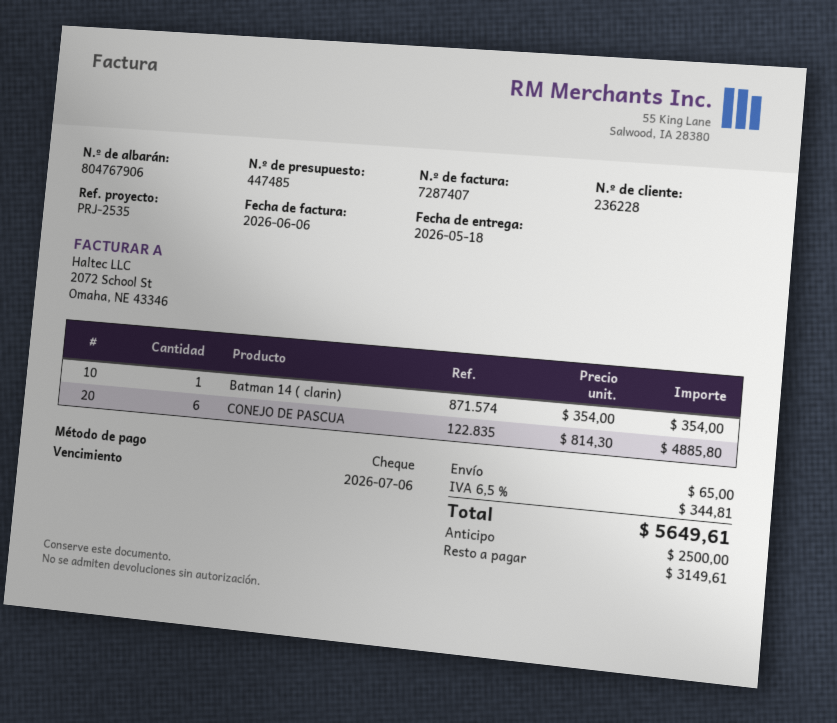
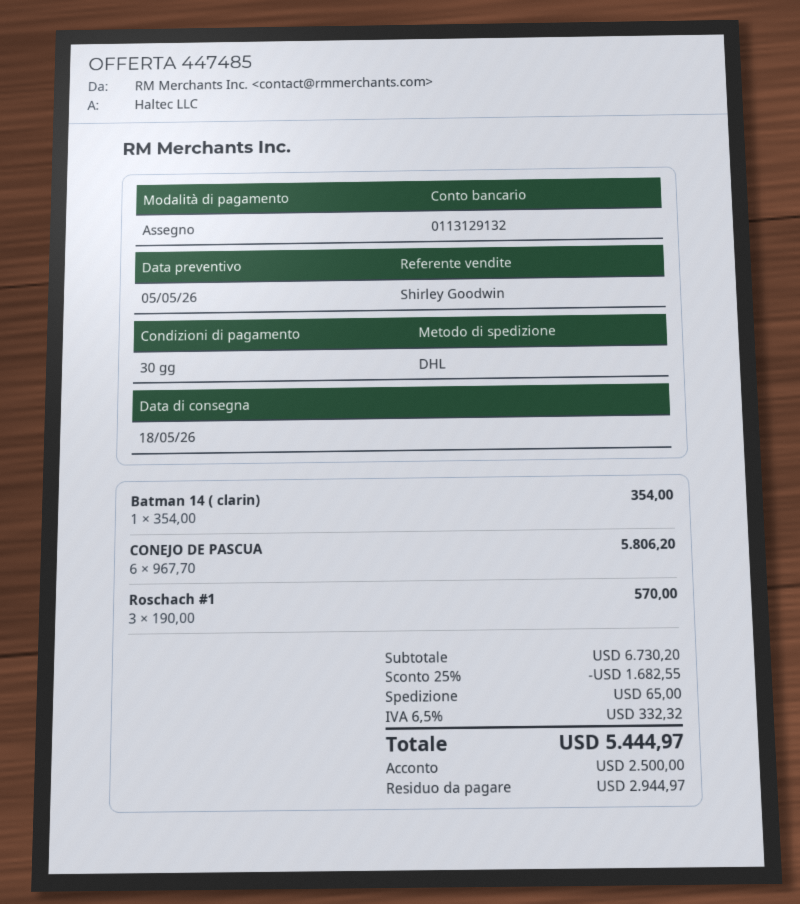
CONEJO DE PASCUA: 6 x 814.30 = 4885.80 -> 6 x 967.70 = 5806.20
Roschach #1: none -> 3 x 190.00 = 570.00
discount: none -> 25% = 1682.55
tax: 6.5% = 344.81 -> 6.5% = 332.32
total: 5649.61 -> 5444.97
balance: 3149.61 -> 2944.97

